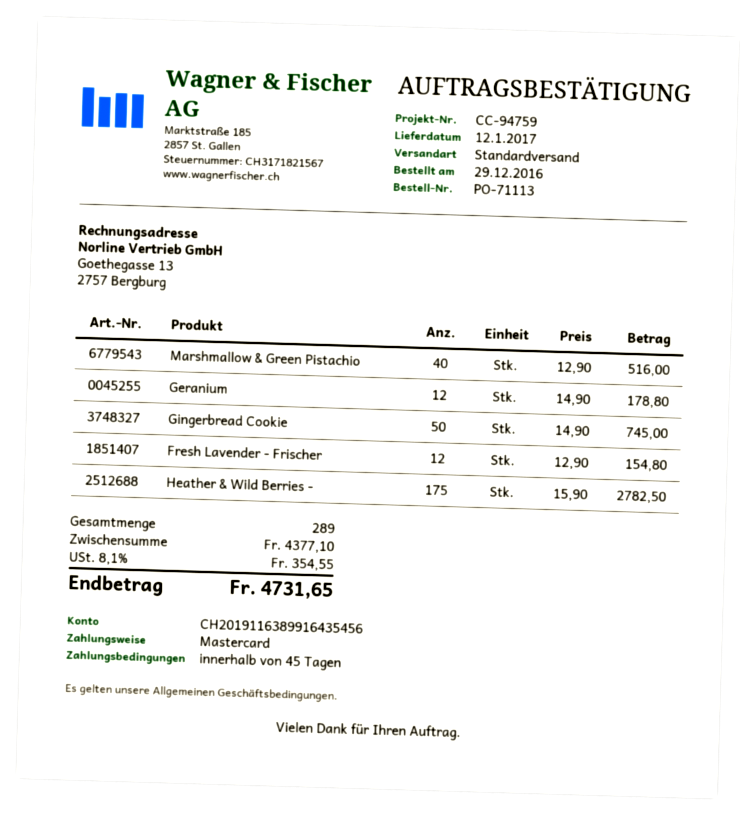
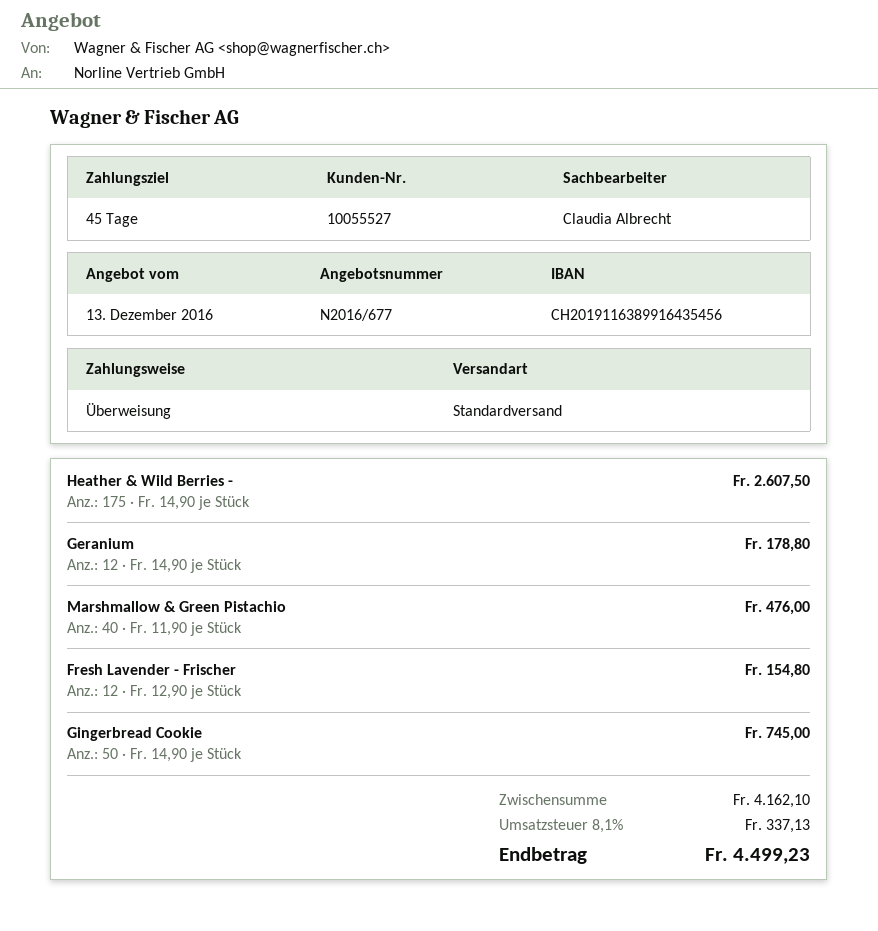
payment method: Mastercard -> bank transfer
Marshmallow & Green Pistachio: 40 x 12.90 = 516.00 -> 40 x 11.90 = 476.00
Heather & Wild Berries -: 175 x 15.90 = 2782.50 -> 175 x 14.90 = 2607.50
subtotal: 4377.10 -> 4162.10
tax: 8.1% = 354.55 -> 8.1% = 337.13
total: 4731.65 -> 4499.23

